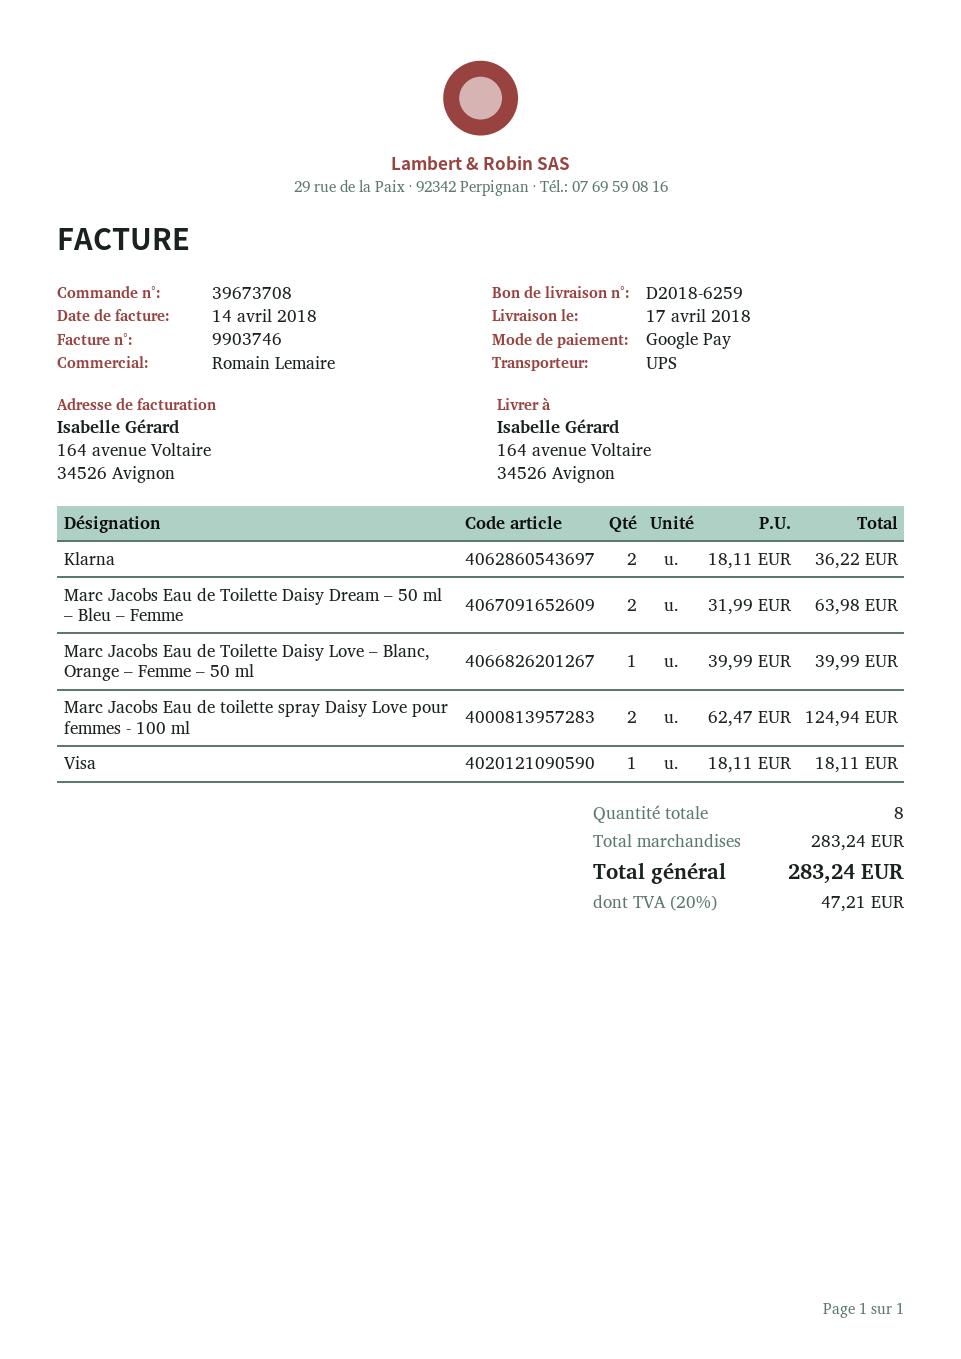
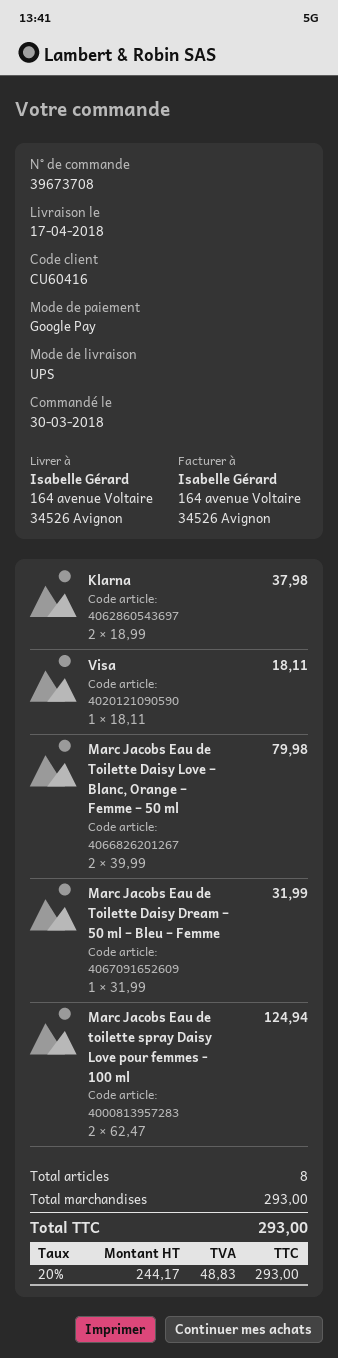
Klarna: 2 x 18.11 = 36.22 -> 2 x 18.99 = 37.98
Marc Jacobs Eau de Toilette Daisy Dream – 50 ml – Bleu – Femme: 2 x 31.99 = 63.98 -> 1 x 31.99 = 31.99
Marc Jacobs Eau de Toilette Daisy Love – Blanc, Orange – Femme – 50 ml: 1 x 39.99 = 39.99 -> 2 x 39.99 = 79.98
subtotal: 283.24 -> 293.00
tax: 20% = 47.21 -> 20% = 48.83
total: 283.24 -> 293.00

